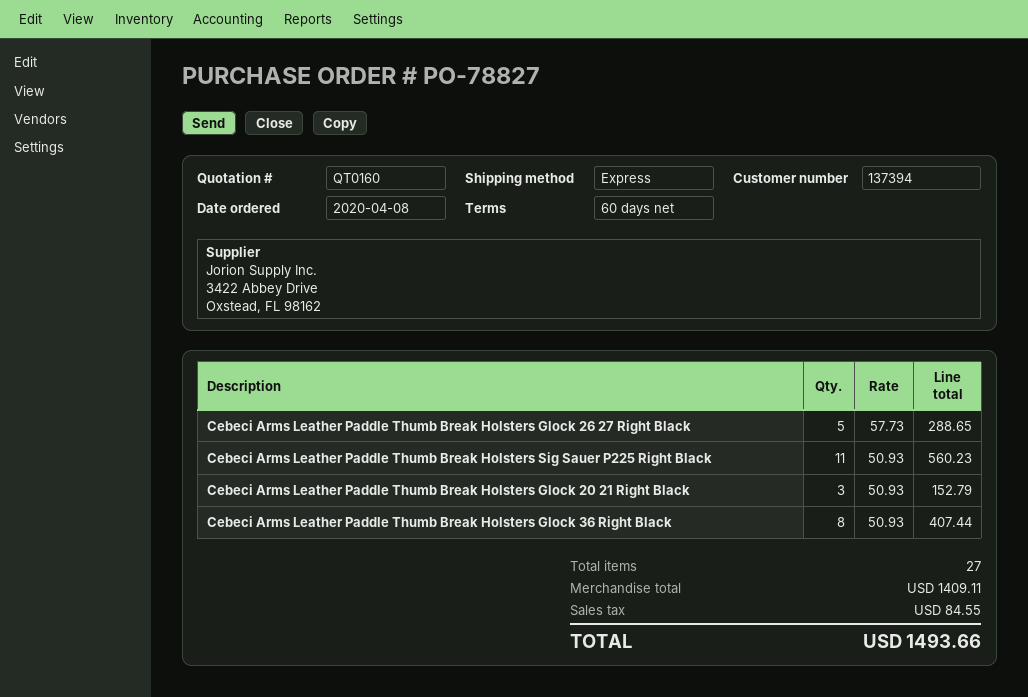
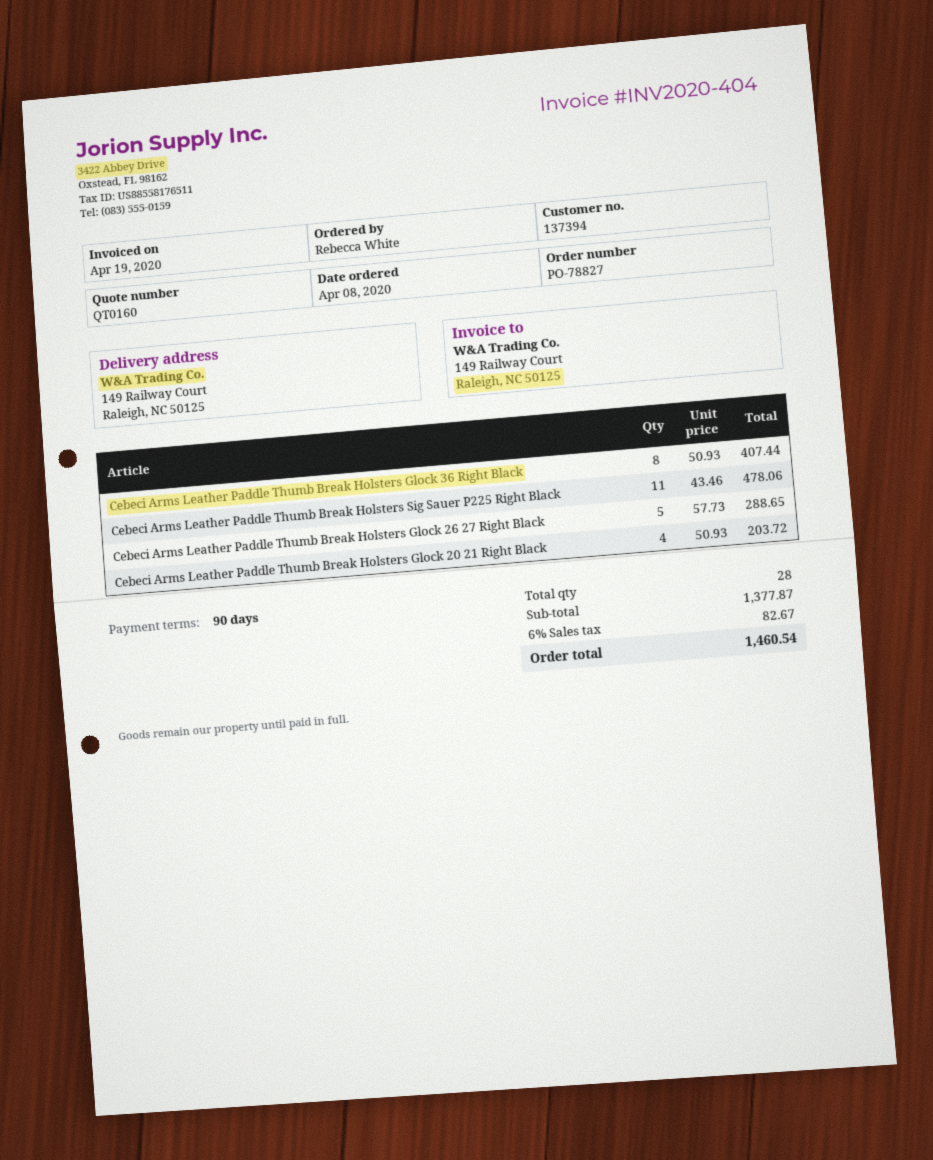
payment terms: 60 days -> 90 days
Cebeci Arms Leather Paddle Thumb Break Holsters Sig Sauer P225 Right Black: 11 x 50.93 = 560.23 -> 11 x 43.46 = 478.06
Cebeci Arms Leather Paddle Thumb Break Holsters Glock 20 21 Right Black: 3 x 50.93 = 152.79 -> 4 x 50.93 = 203.72
total quantity: 27 -> 28
subtotal: 1409.11 -> 1377.87
tax: 84.55 -> 82.67
total: 1493.66 -> 1460.54

